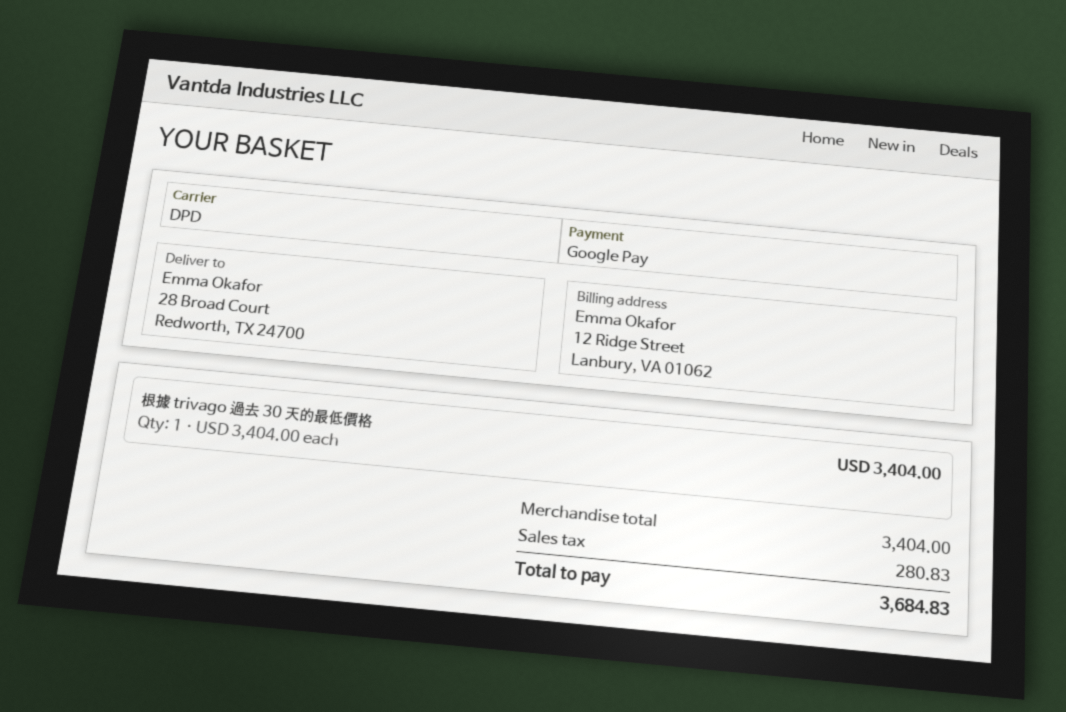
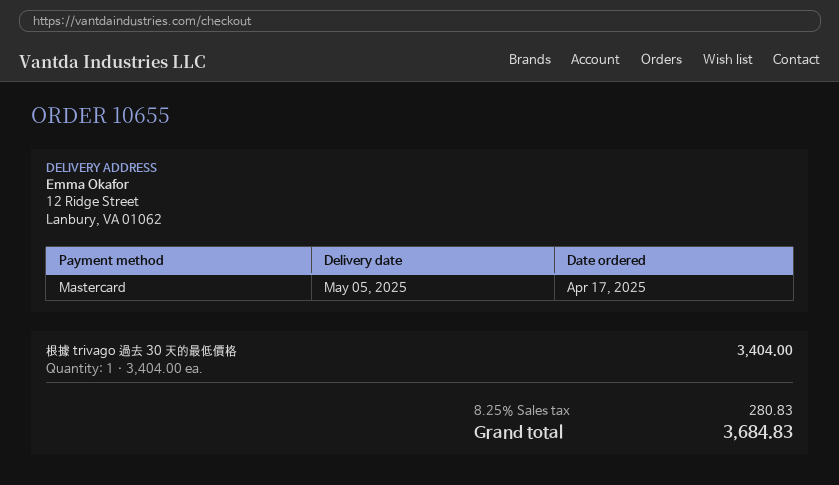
payment method: Google Pay -> Mastercard
ship to: 28 Broad Court, Redworth, TX 24700 -> 12 Ridge Street, Lanbury, VA 01062

